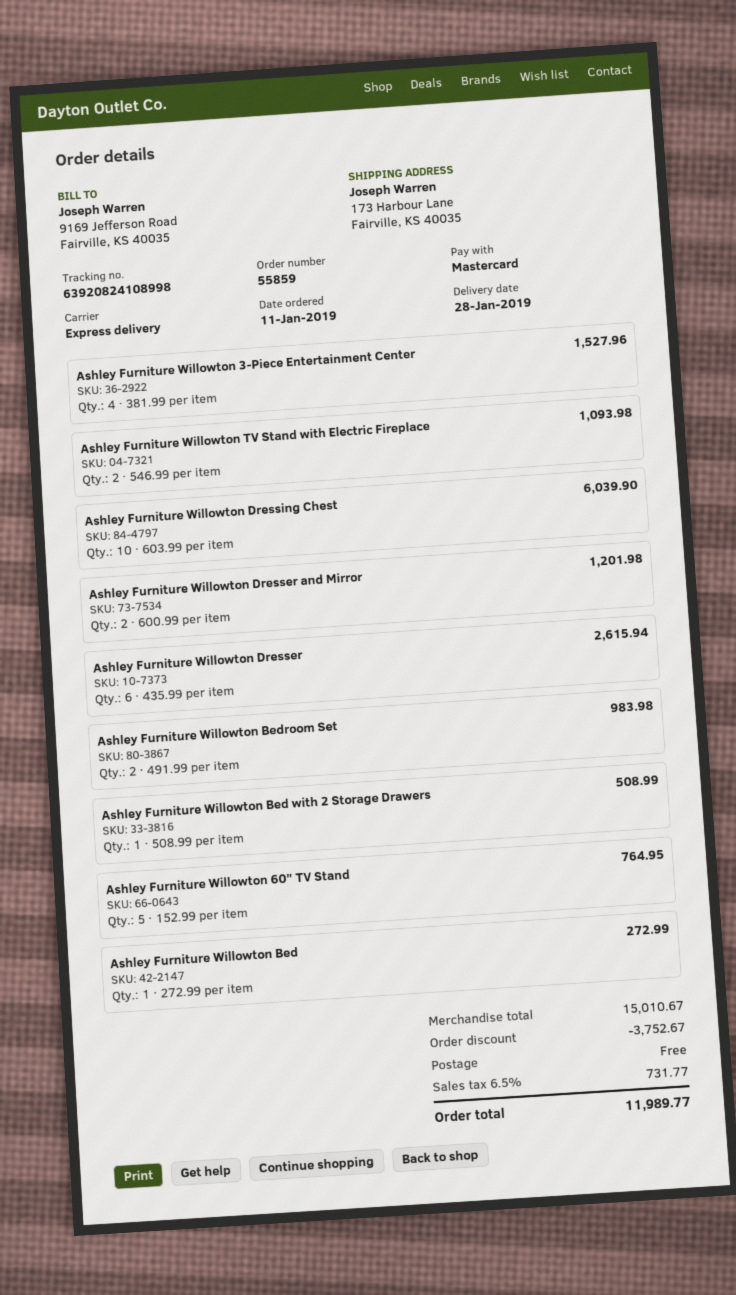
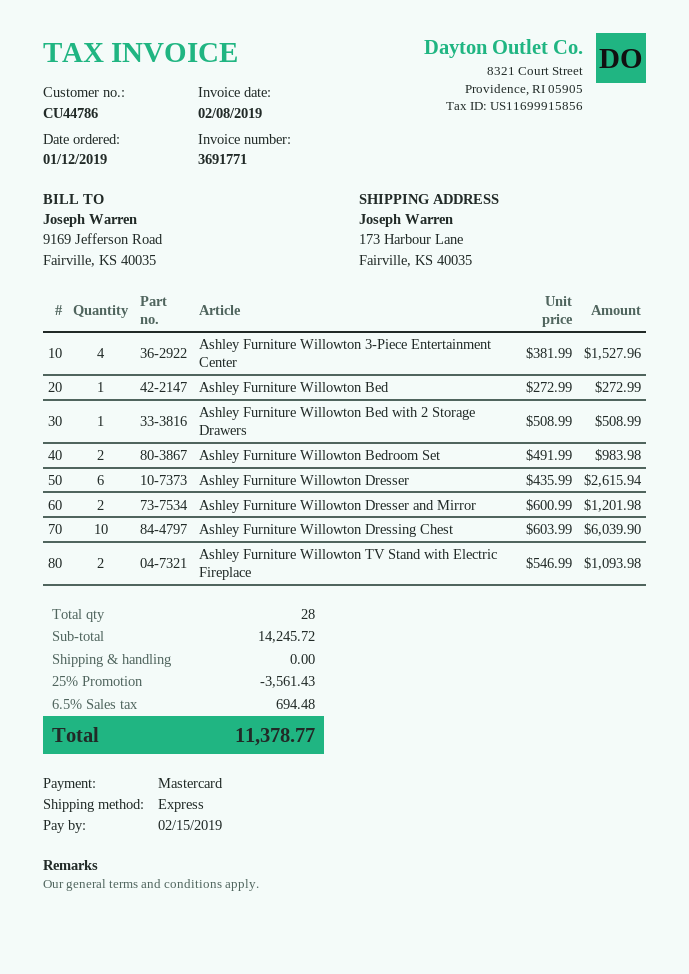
order date: 2019-01-11 -> 2019-01-12
Ashley Furniture Willowton 60" TV Stand: 5 x 152.99 = 764.95 -> none
subtotal: 15010.67 -> 14245.72
discount: 3752.67 -> 3561.43
tax: 6.5% = 731.77 -> 6.5% = 694.48
total: 11989.77 -> 11378.77

